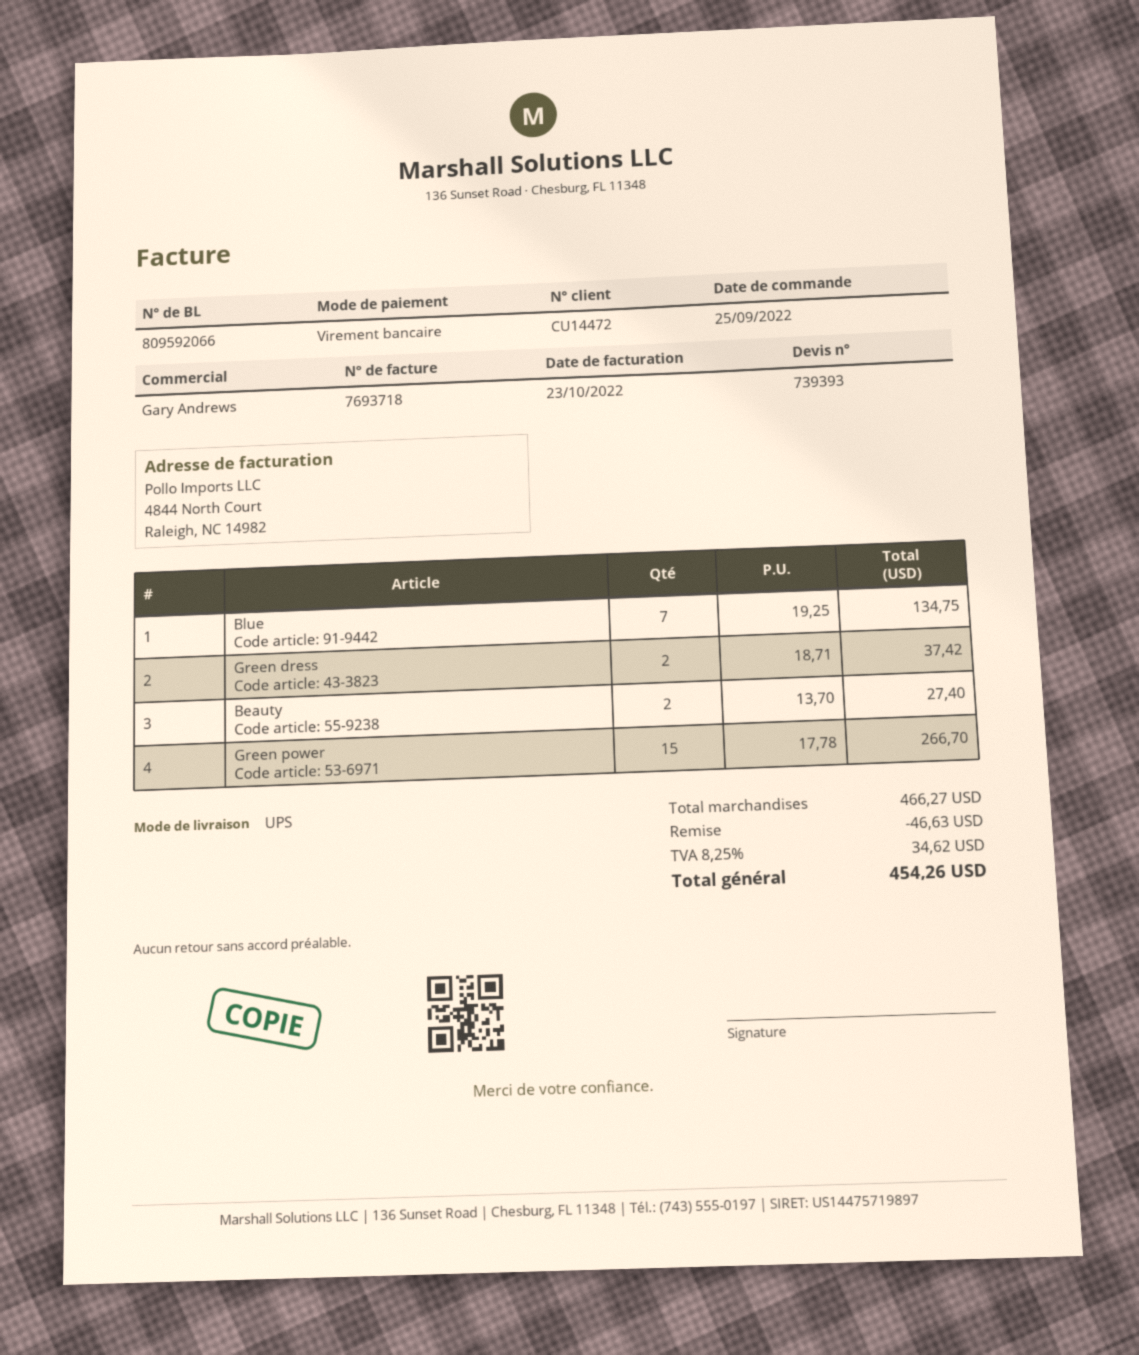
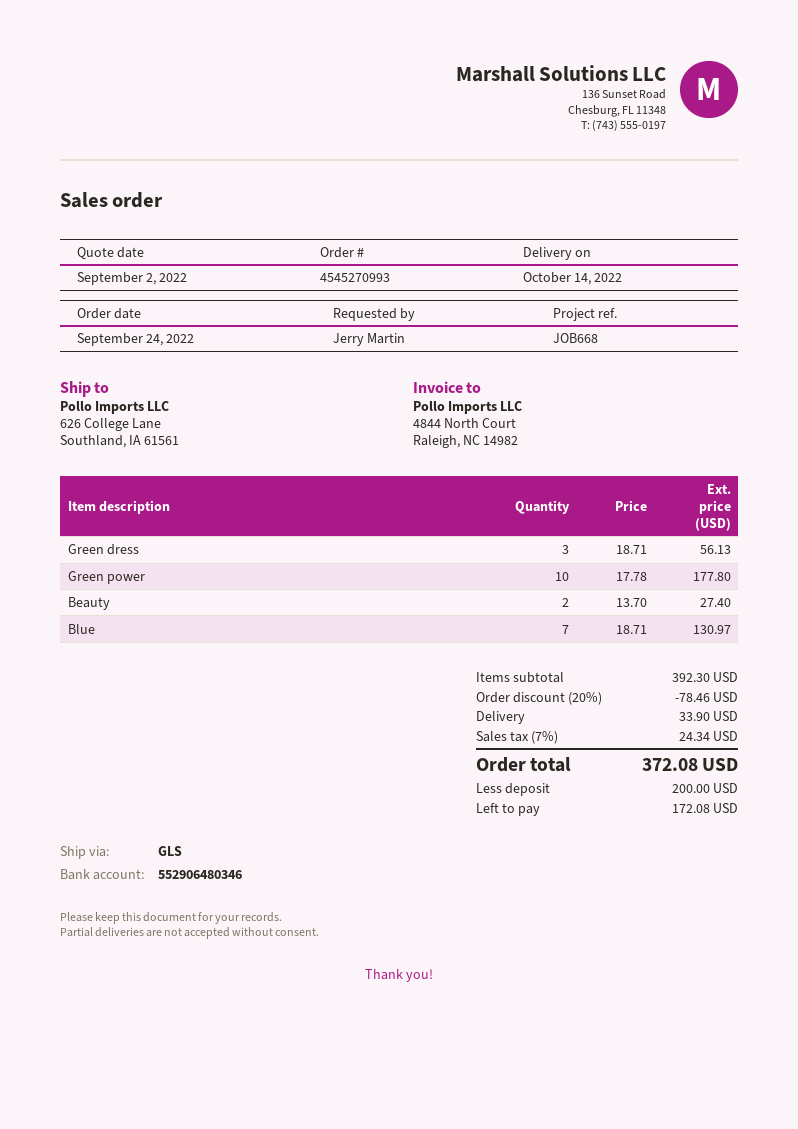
order date: 2022-09-25 -> 2022-09-24
shipping method: UPS -> GLS
Blue: 7 x 19.25 = 134.75 -> 7 x 18.71 = 130.97
Green dress: 2 x 18.71 = 37.42 -> 3 x 18.71 = 56.13
Green power: 15 x 17.78 = 266.70 -> 10 x 17.78 = 177.80
subtotal: 466.27 -> 392.30
discount: 46.63 -> 78.46
shipping: none -> 33.90
tax: 8.25% = 34.62 -> 7% = 24.34
total: 454.26 -> 372.08

